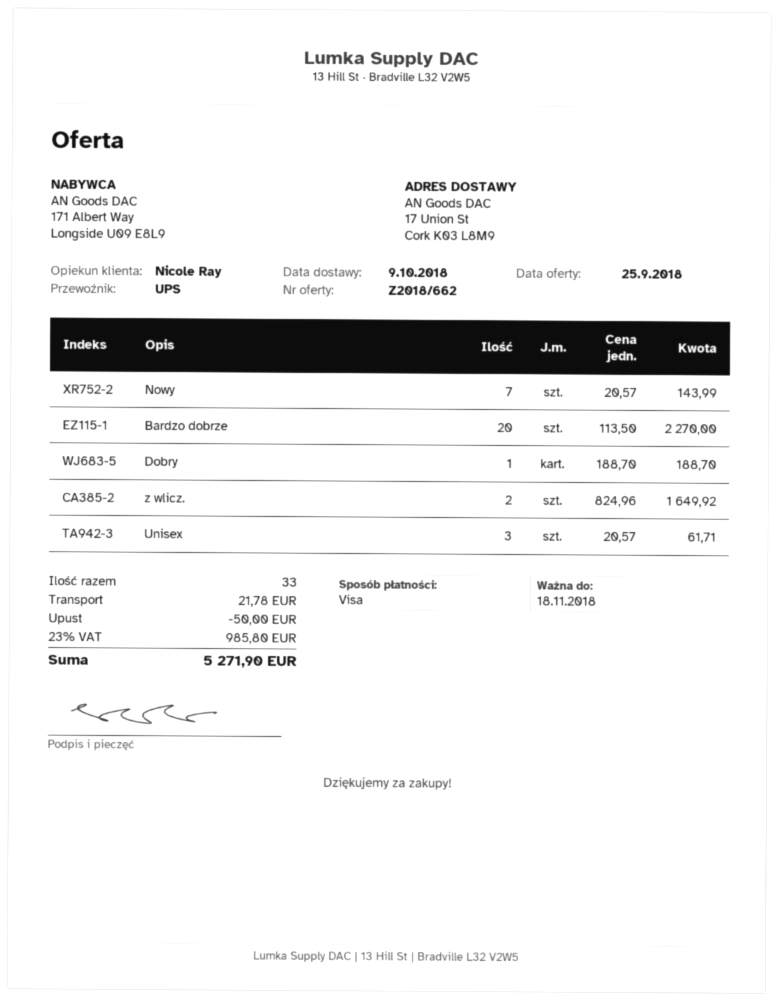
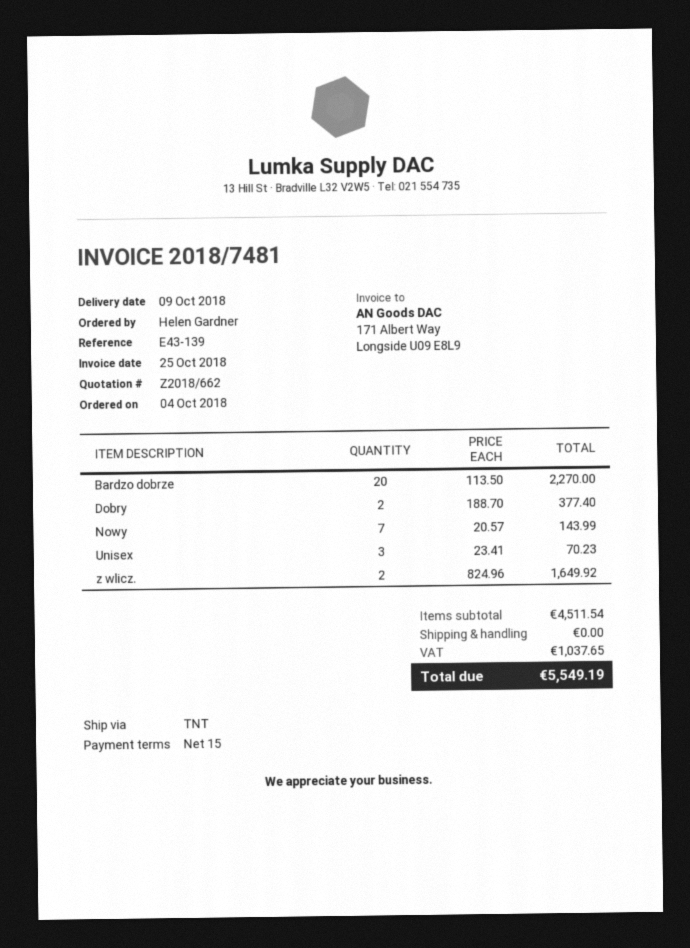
shipping method: UPS -> TNT
Dobry: 1 x 188.70 = 188.70 -> 2 x 188.70 = 377.40
Unisex: 3 x 20.57 = 61.71 -> 3 x 23.41 = 70.23
discount: 50.00 -> none
shipping: 21.78 -> 0.00
tax: 985.80 -> 1037.65
total: 5271.90 -> 5549.19

